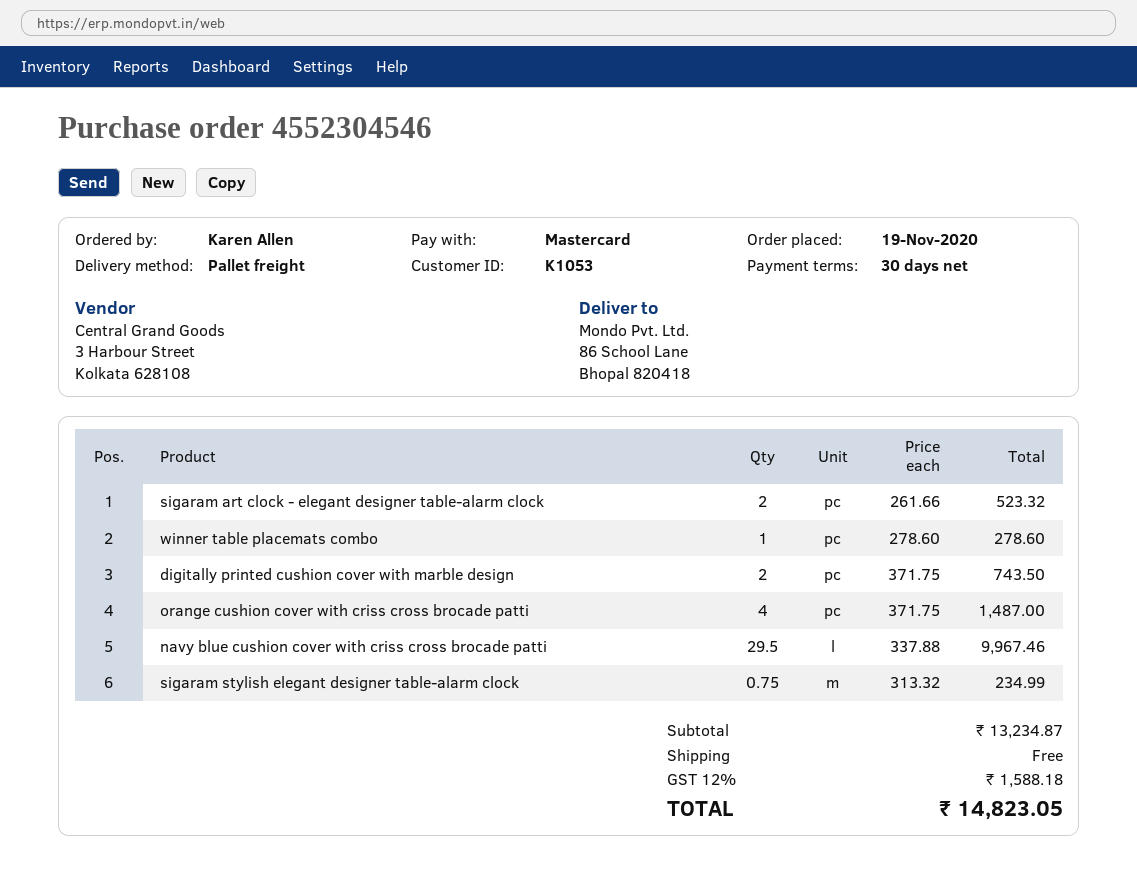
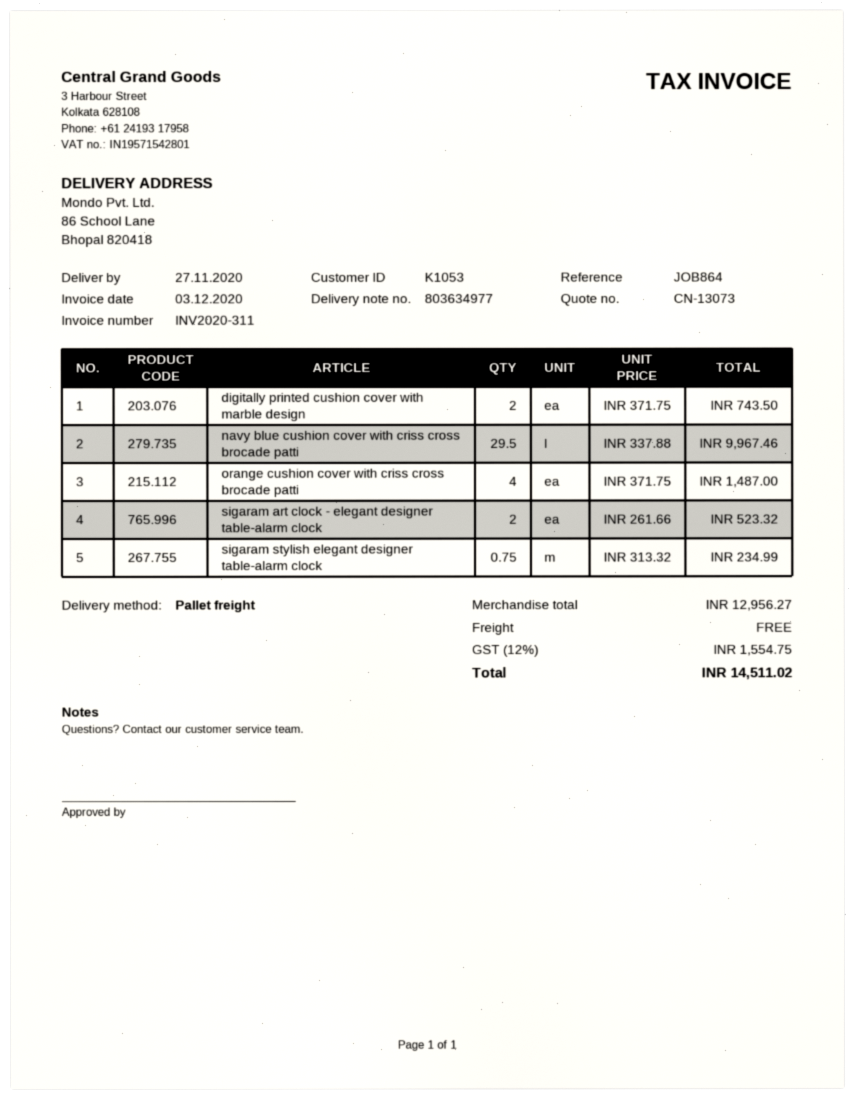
winner table placemats combo: 1 x 278.60 = 278.60 -> none
subtotal: 13234.87 -> 12956.27
tax: 12% = 1588.18 -> 12% = 1554.75
total: 14823.05 -> 14511.02

